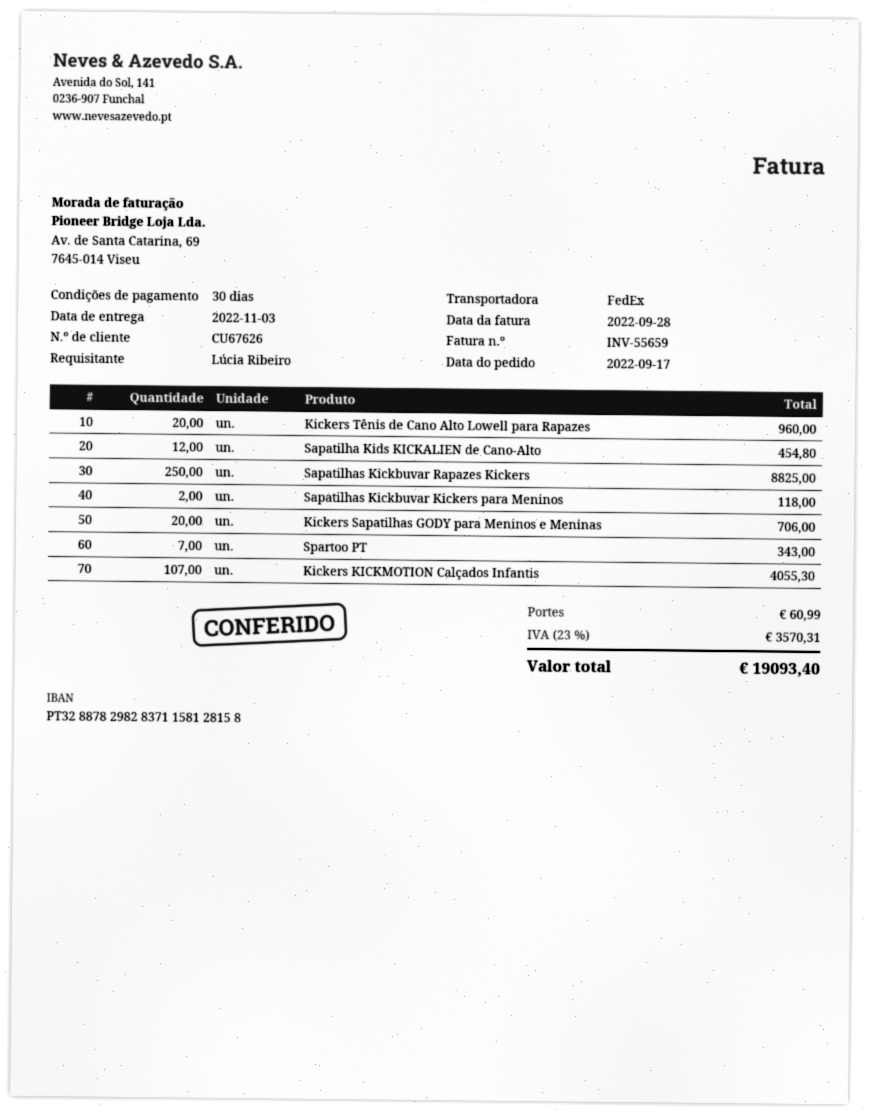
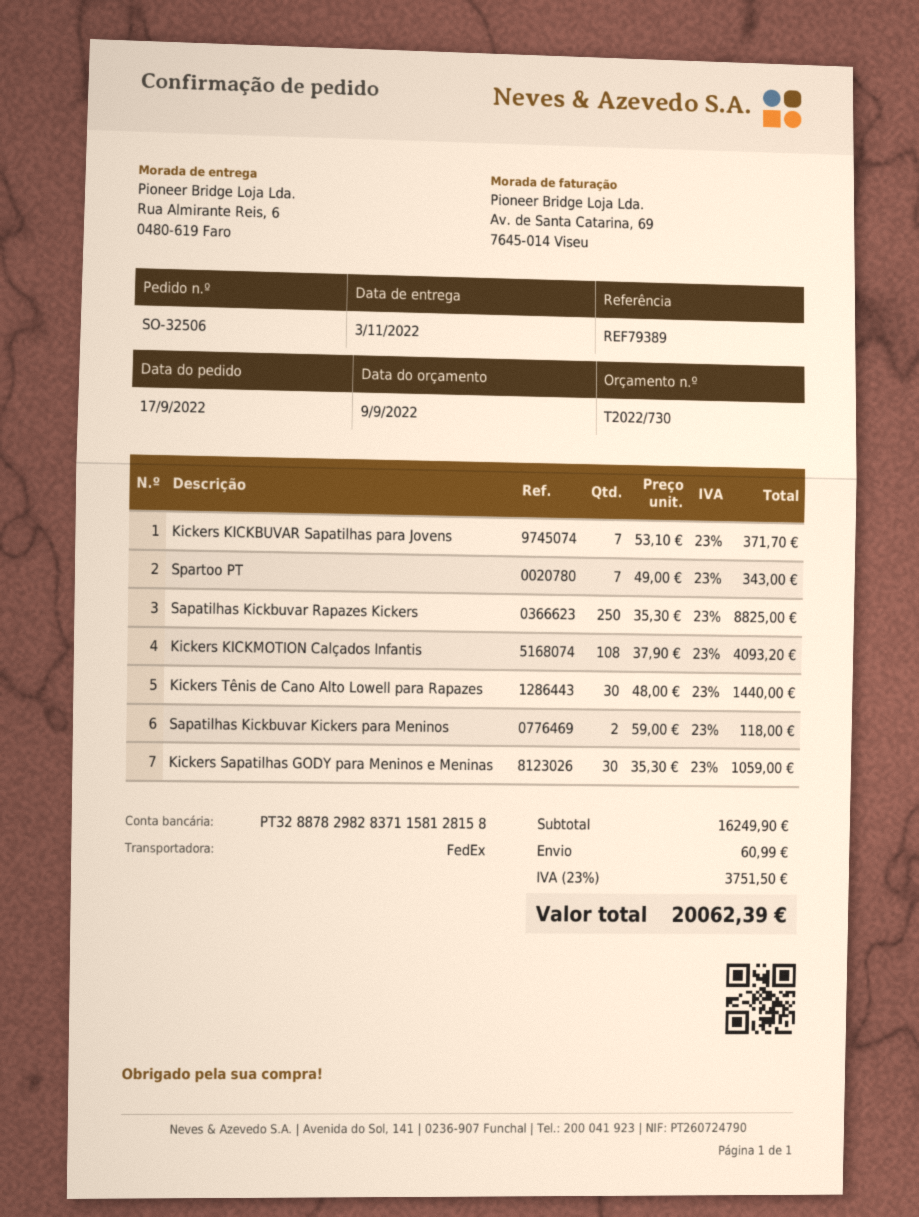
Kickers Tênis de Cano Alto Lowell para Rapazes: 20 for 960.00 -> 30 for 1440.00
Sapatilha Kids KICKALIEN de Cano-Alto: 12 for 454.80 -> none
Kickers Sapatilhas GODY para Meninos e Meninas: 20 for 706.00 -> 30 for 1059.00
Kickers KICKMOTION Calçados Infantis: 107 for 4055.30 -> 108 for 4093.20
Kickers KICKBUVAR Sapatilhas para Jovens: none -> 7 for 371.70
tax: 23% = 3570.31 -> 23% = 3751.50
total: 19093.40 -> 20062.39

